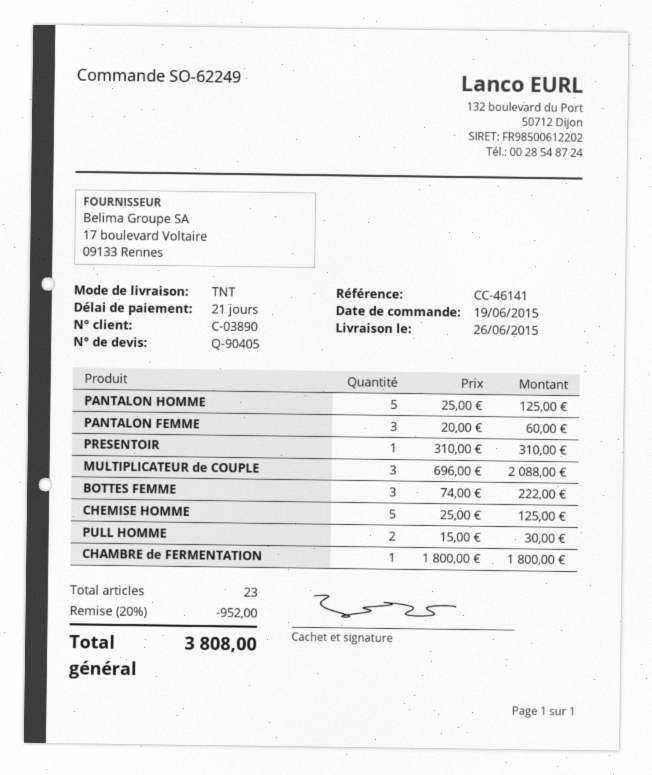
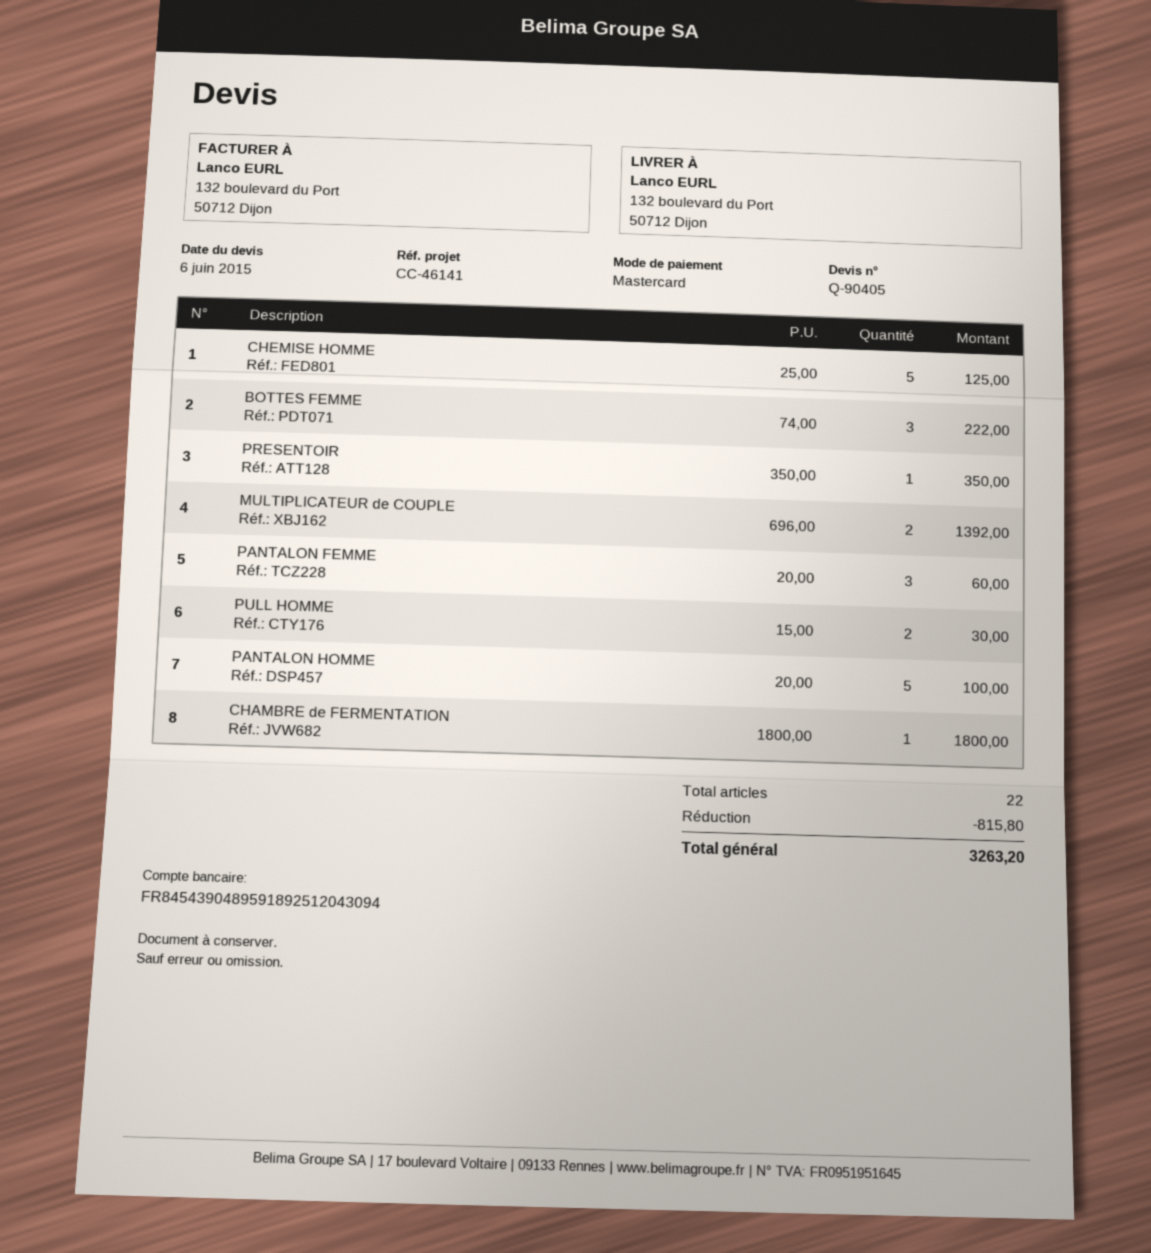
PANTALON HOMME: 5 x 25.00 = 125.00 -> 5 x 20.00 = 100.00
PRESENTOIR: 1 x 310.00 = 310.00 -> 1 x 350.00 = 350.00
MULTIPLICATEUR de COUPLE: 3 x 696.00 = 2088.00 -> 2 x 696.00 = 1392.00
total quantity: 23 -> 22
discount: 952.00 -> 815.80
total: 3808.00 -> 3263.20

